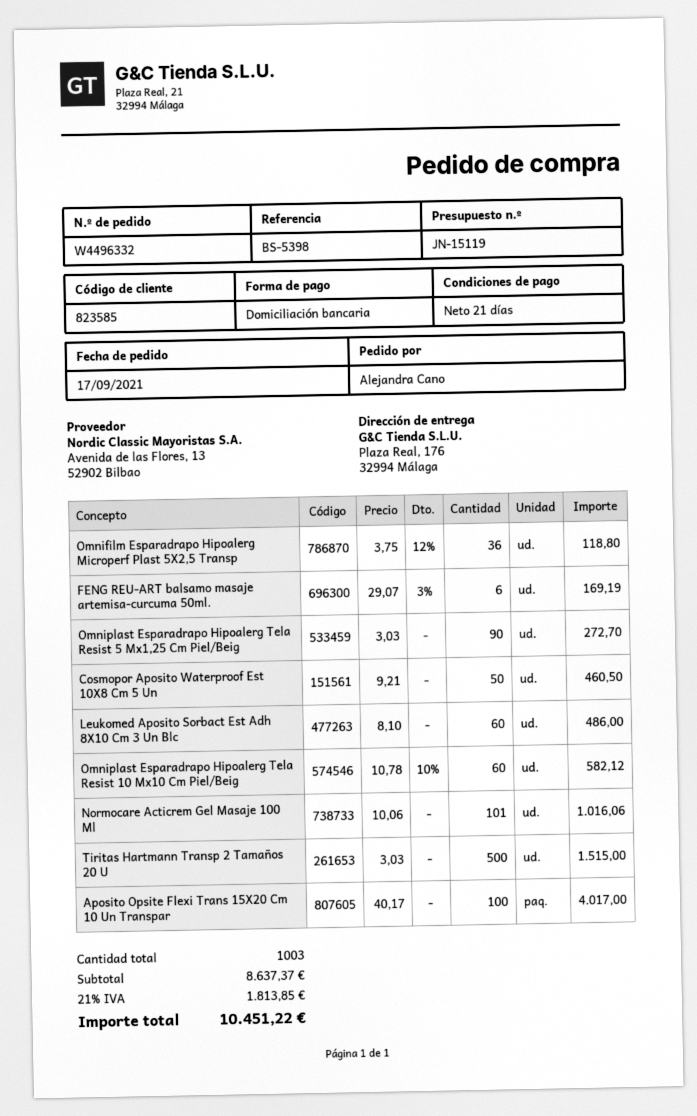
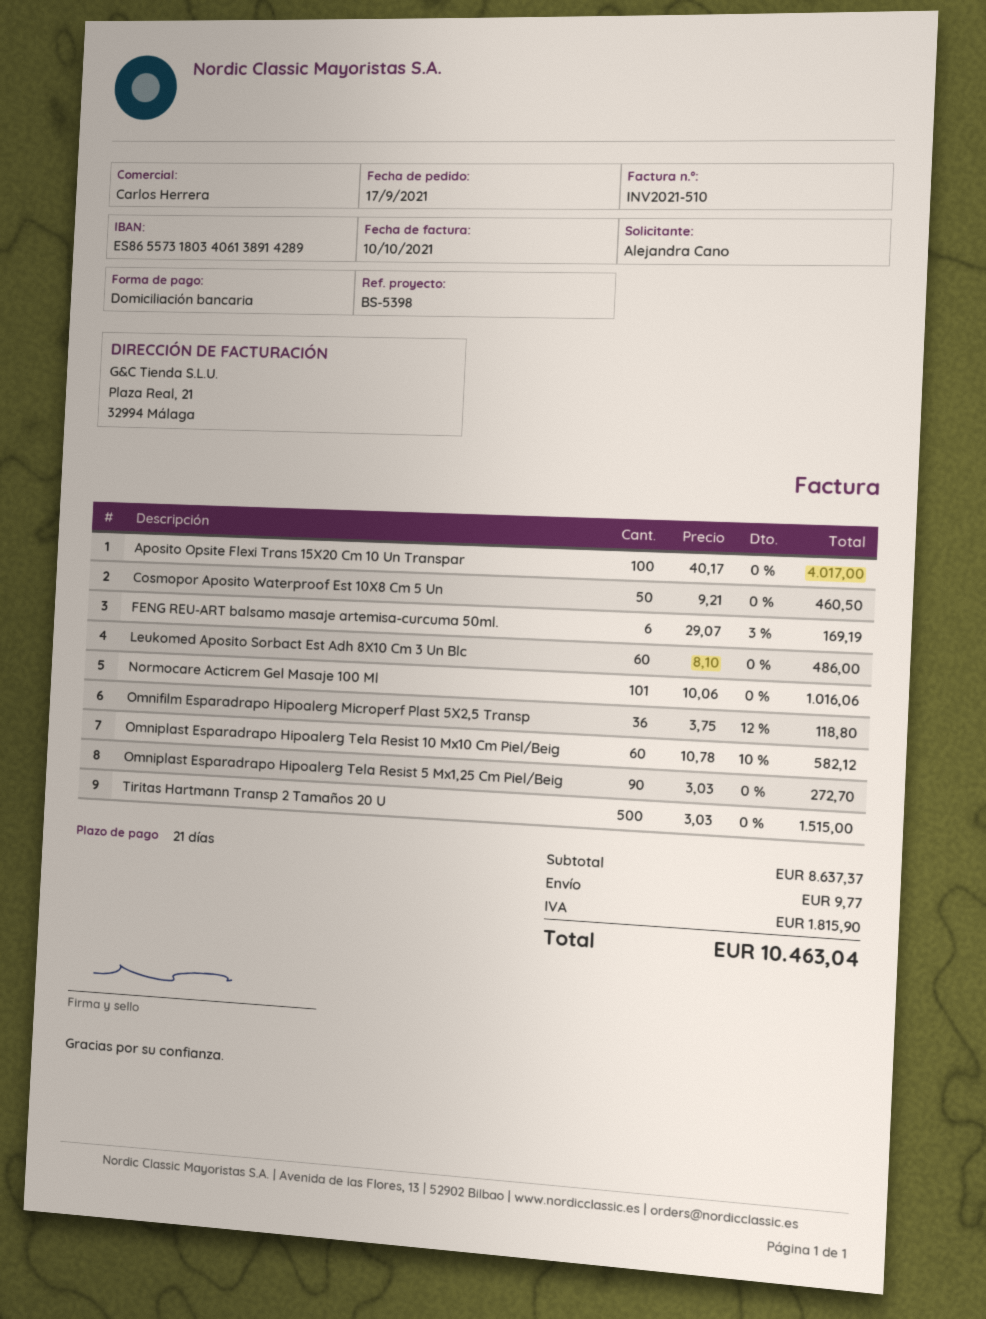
shipping: none -> 9.77
tax: 1813.85 -> 1815.90
total: 10451.22 -> 10463.04

